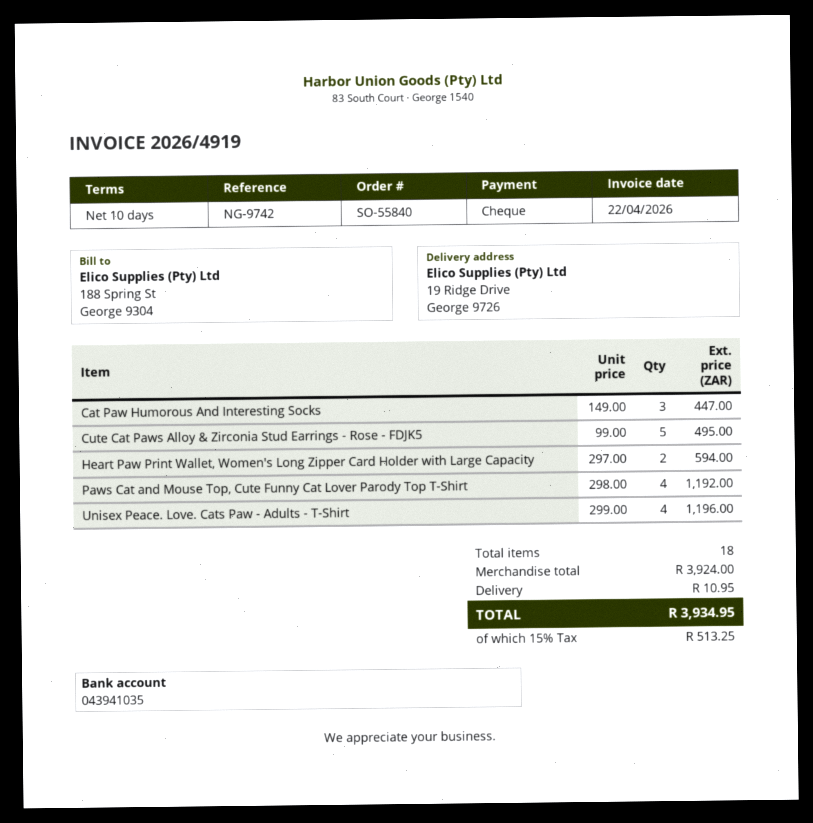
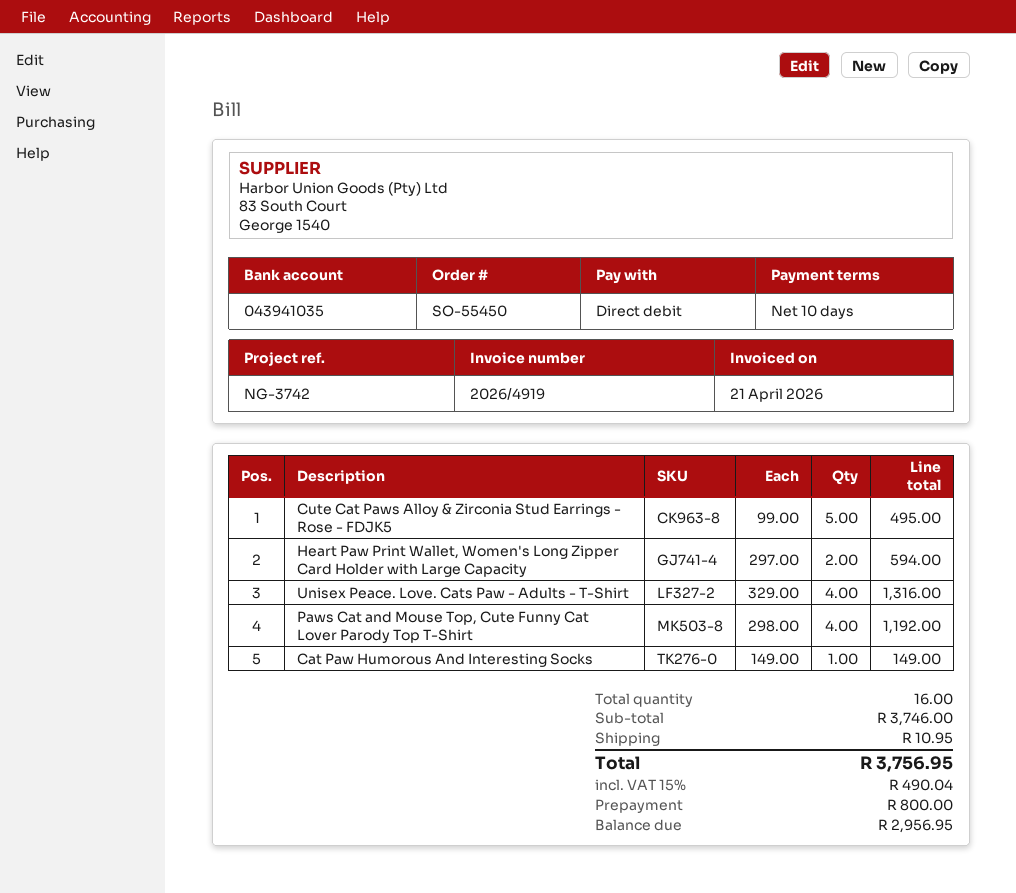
order number: SO-55840 -> SO-55450
invoice date: 2026-04-22 -> 2026-04-21
reference: NG-9742 -> NG-3742
payment method: cheque -> direct debit
Cat Paw Humorous And Interesting Socks: 3 x 149.00 = 447.00 -> 1 x 149.00 = 149.00
Unisex Peace. Love. Cats Paw - Adults - T-Shirt: 4 x 299.00 = 1196.00 -> 4 x 329.00 = 1316.00
total quantity: 18 -> 16
subtotal: 3924.00 -> 3746.00
tax: 15% = 513.25 -> 15% = 490.04
total: 3934.95 -> 3756.95

